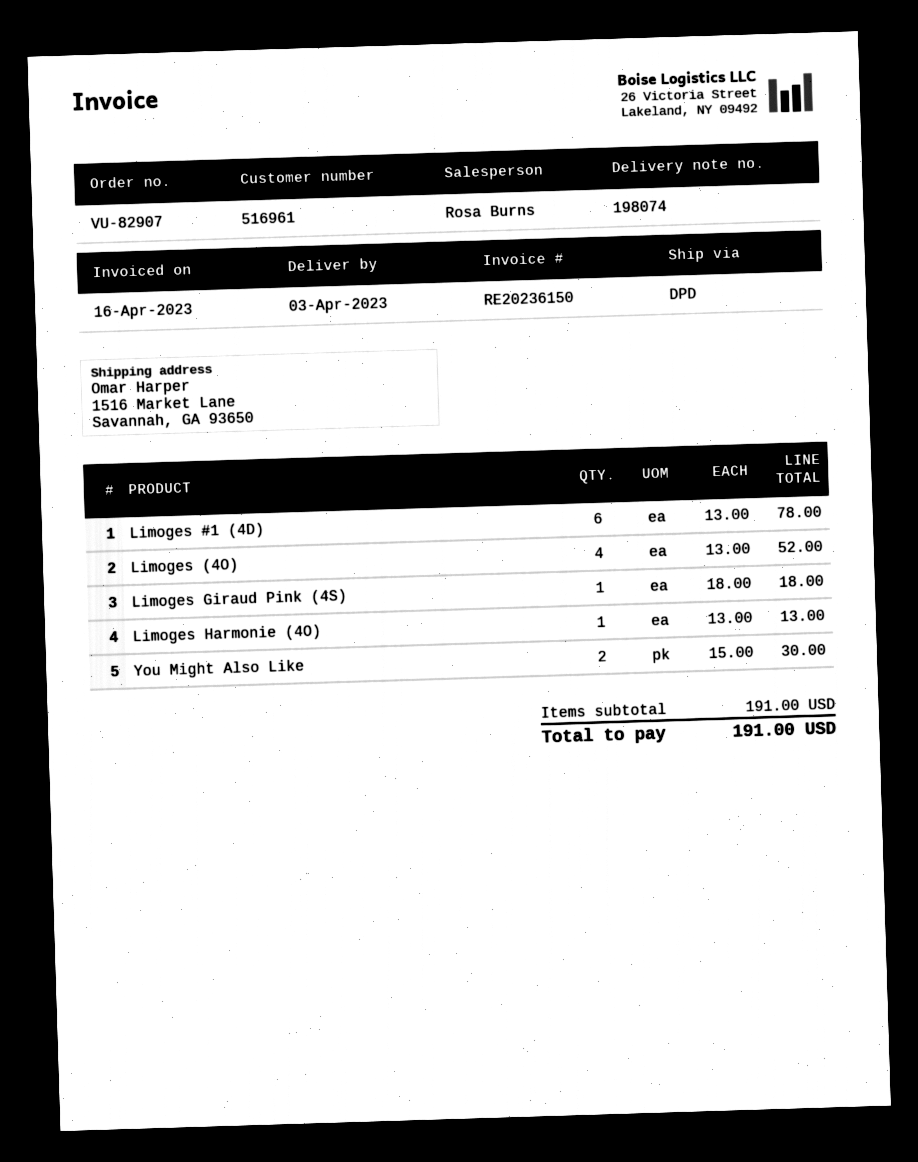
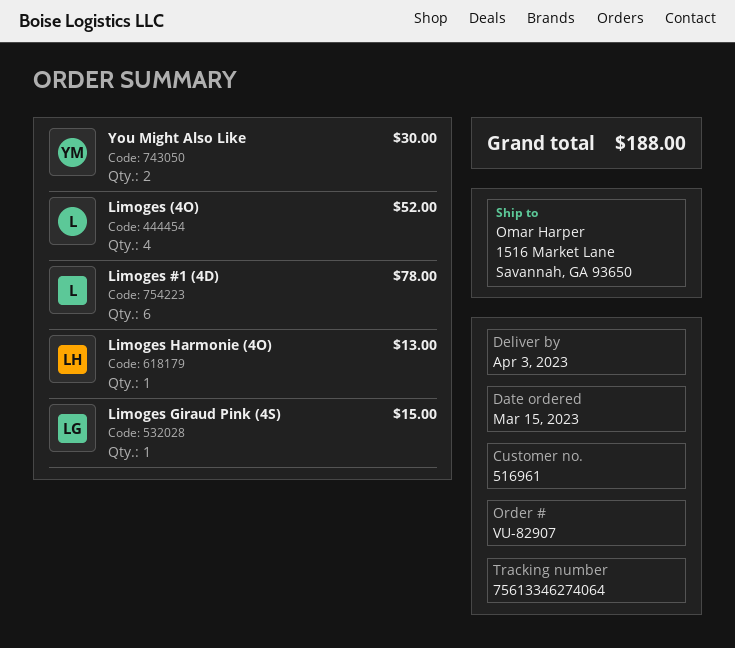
Limoges Giraud Pink (4S): 1 for 18.00 -> 1 for 15.00
total: 191.00 -> 188.00

